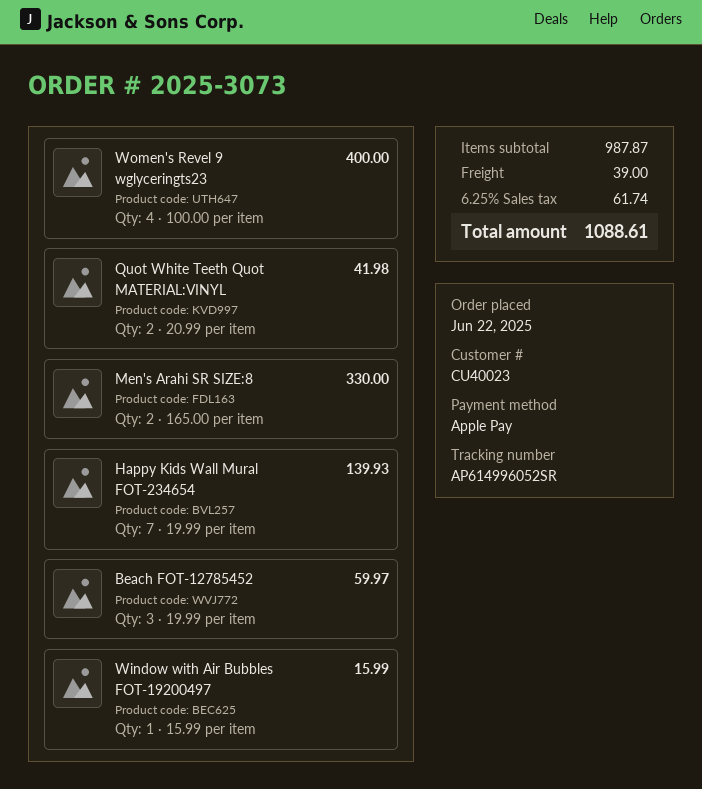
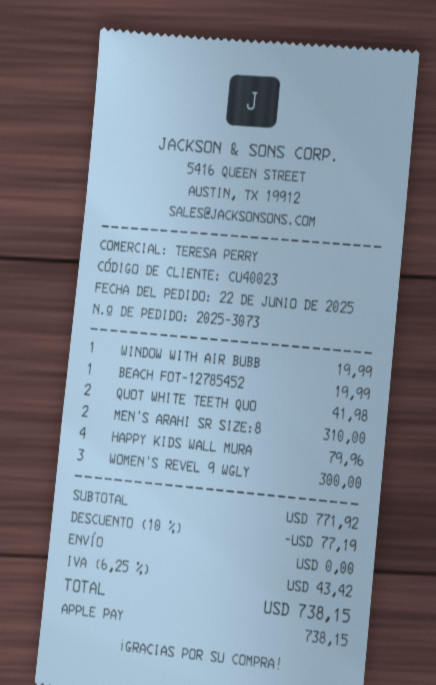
Women's Revel 9 wglyceringts23: 4 for 400.00 -> 3 for 300.00
Men's Arahi SR SIZE:8: 2 for 330.00 -> 2 for 310.00
Happy Kids Wall Mural FOT-234654: 7 for 139.93 -> 4 for 79.96
Beach FOT-12785452: 3 for 59.97 -> 1 for 19.99
Window with Air Bubbles FOT-19200497: 1 for 15.99 -> 1 for 19.99
subtotal: 987.87 -> 771.92
discount: none -> 10% = 77.19
shipping: 39.00 -> 0.00
tax: 6.25% = 61.74 -> 6.25% = 43.42
total: 1088.61 -> 738.15

